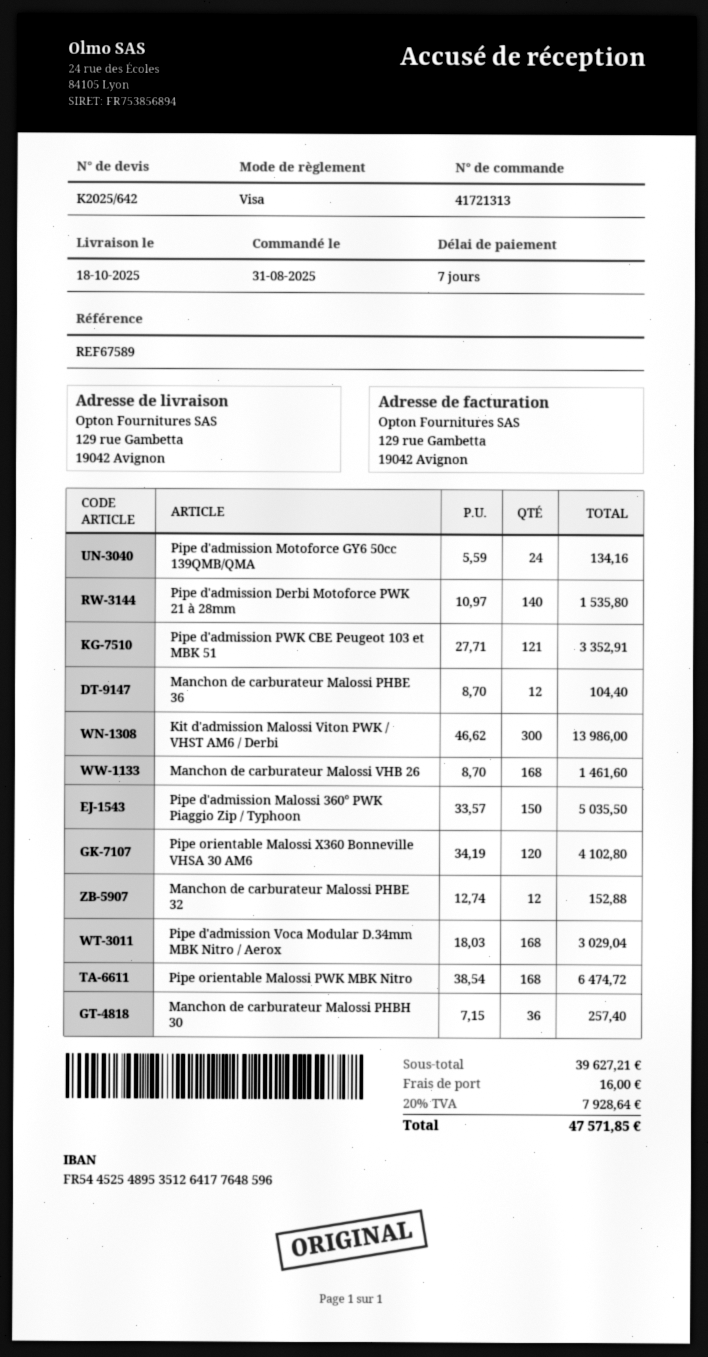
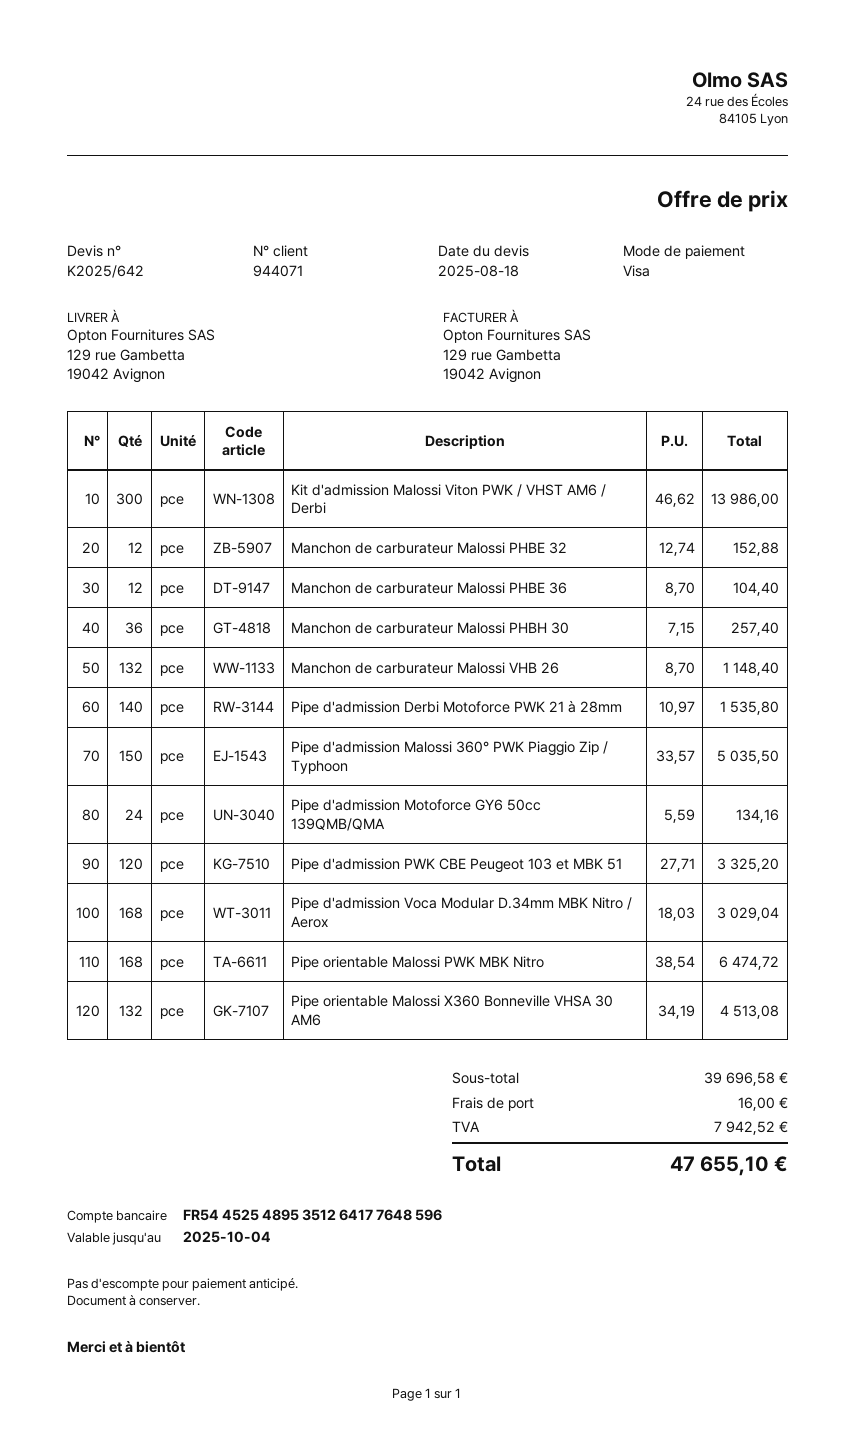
Pipe d'admission PWK CBE Peugeot 103 et MBK 51: 121 x 27.71 = 3352.91 -> 120 x 27.71 = 3325.20
Manchon de carburateur Malossi VHB 26: 168 x 8.70 = 1461.60 -> 132 x 8.70 = 1148.40
Pipe orientable Malossi X360 Bonneville VHSA 30 AM6: 120 x 34.19 = 4102.80 -> 132 x 34.19 = 4513.08
subtotal: 39627.21 -> 39696.58
tax: 7928.64 -> 7942.52
total: 47571.85 -> 47655.10

